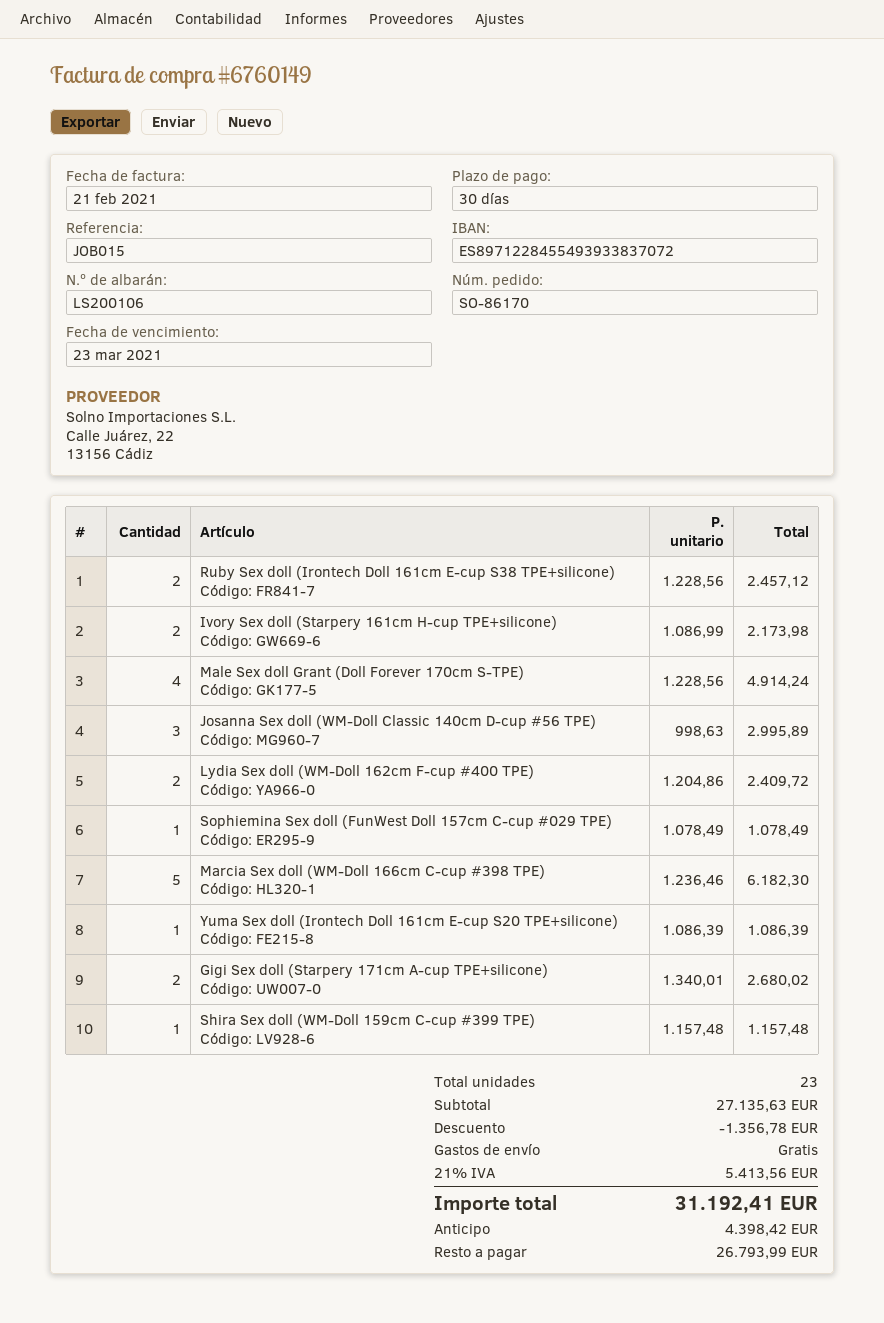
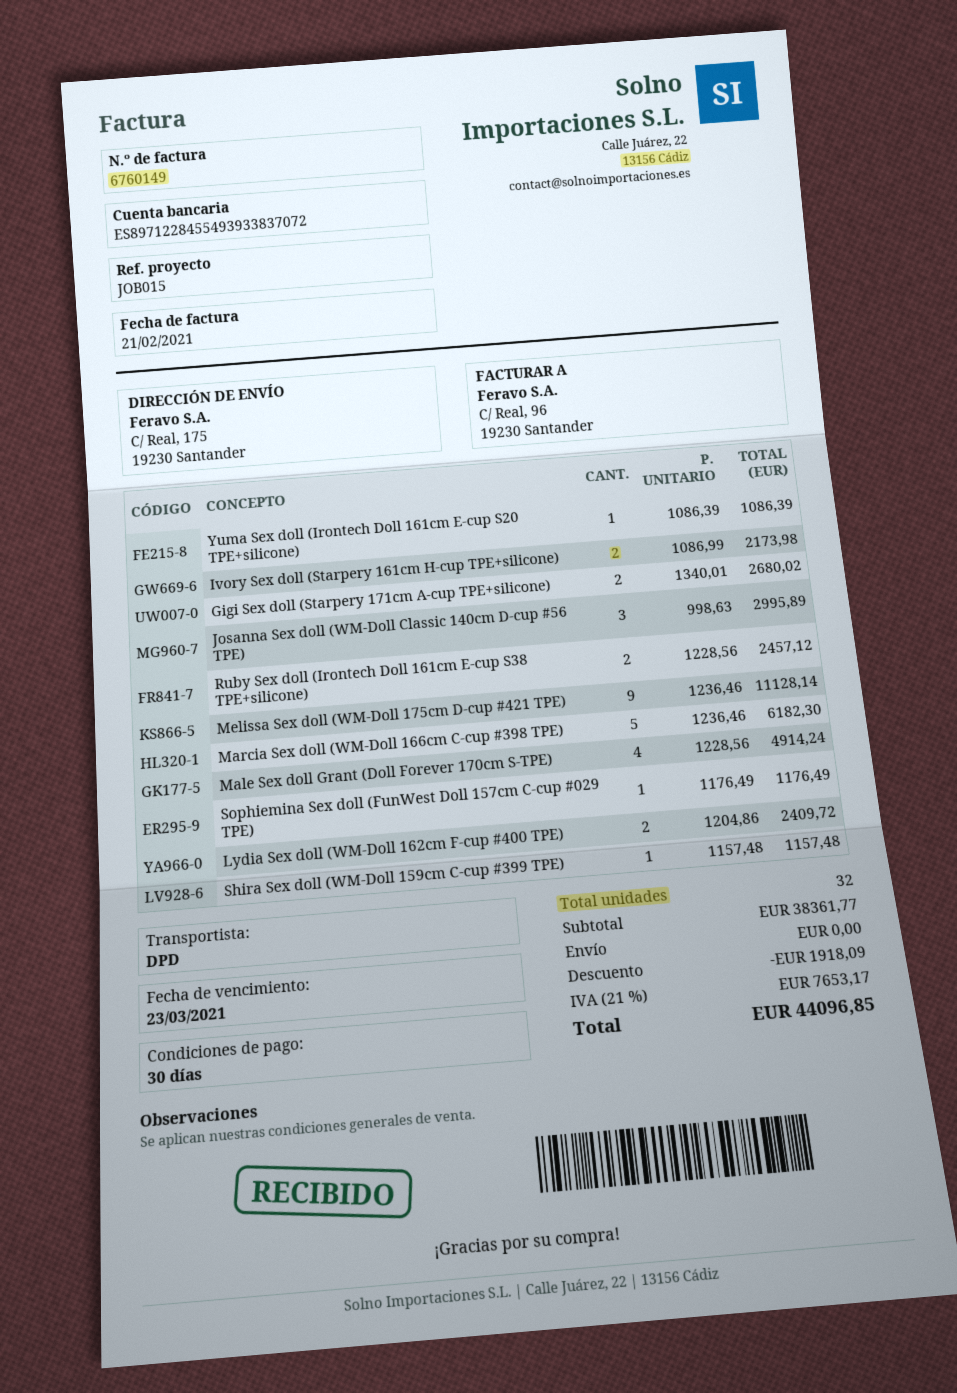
Sophiemina Sex doll (FunWest Doll 157cm C-cup #029 TPE): 1 x 1078.49 = 1078.49 -> 1 x 1176.49 = 1176.49
Melissa Sex doll (WM-Doll 175cm D-cup #421 TPE): none -> 9 x 1236.46 = 11128.14
total quantity: 23 -> 32
subtotal: 27135.63 -> 38361.77
discount: 1356.78 -> 1918.09
tax: 21% = 5413.56 -> 21% = 7653.17
total: 31192.41 -> 44096.85

